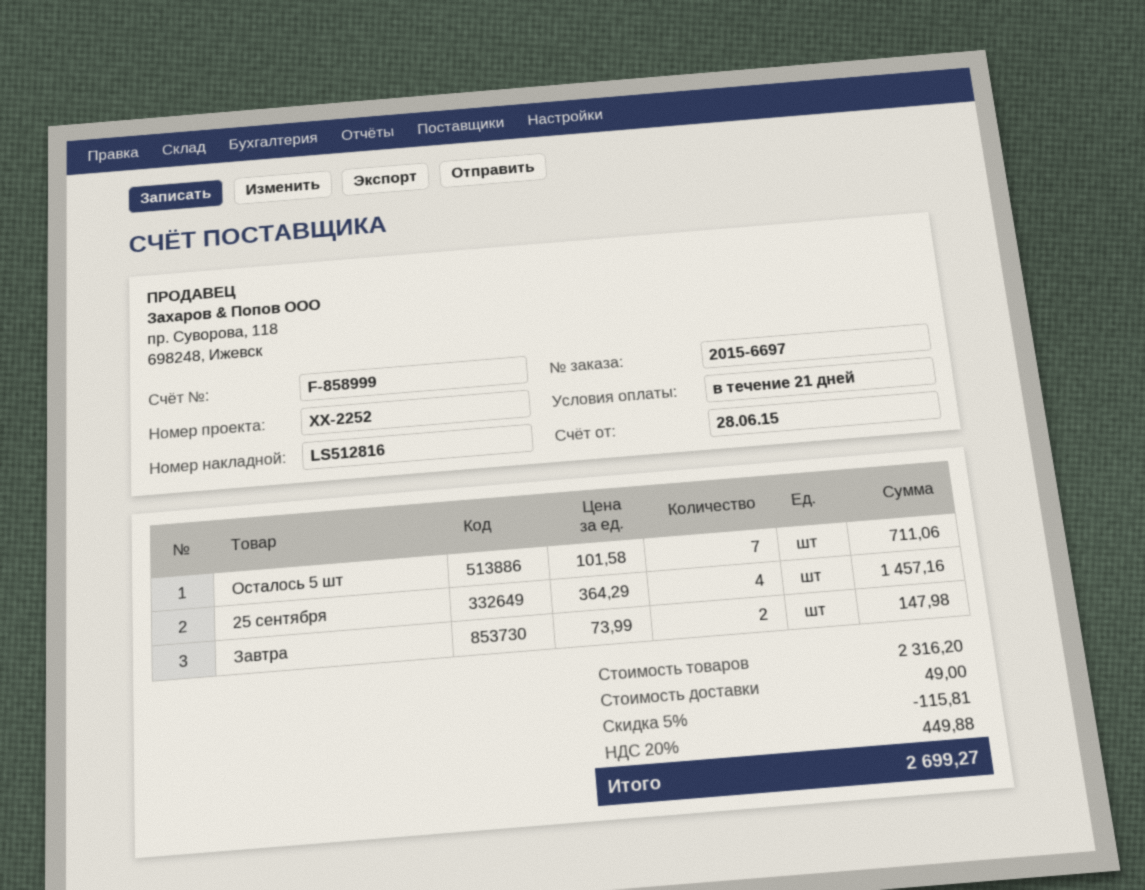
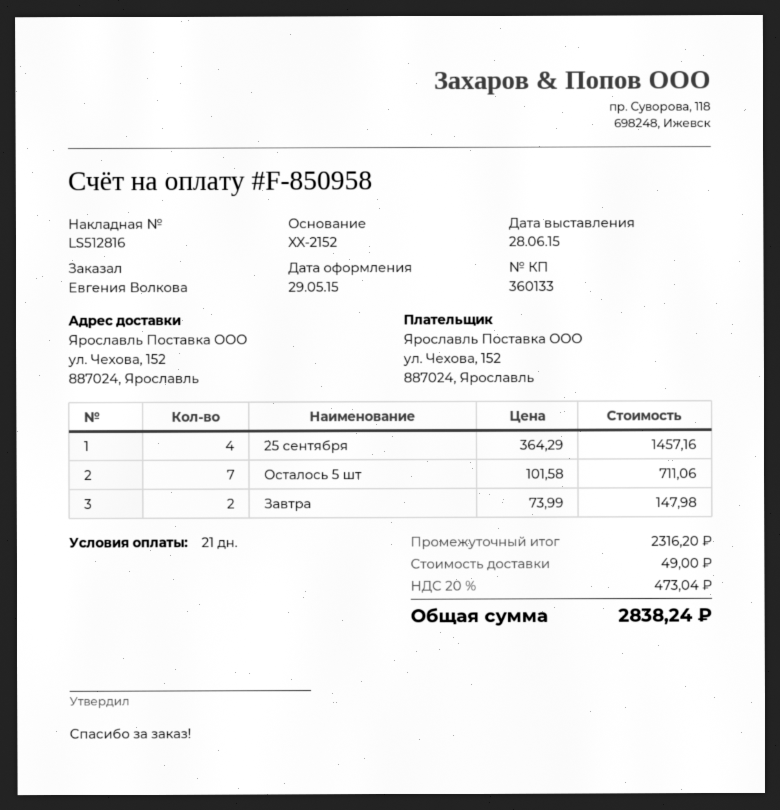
invoice number: F-858999 -> F-850958
reference: XX-2252 -> XX-2152
discount: 5% = 115.81 -> none
tax: 20% = 449.88 -> 20% = 473.04
total: 2699.27 -> 2838.24

